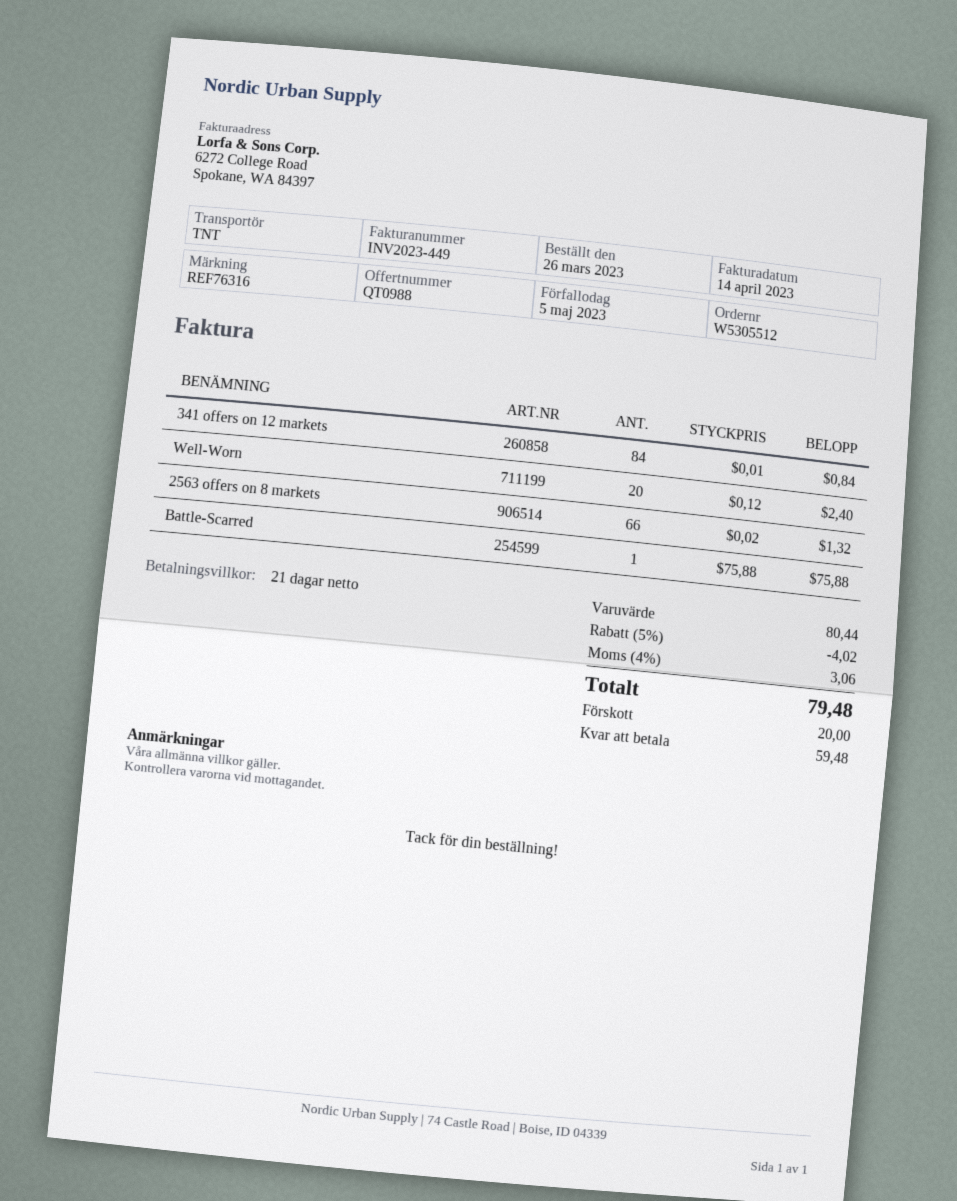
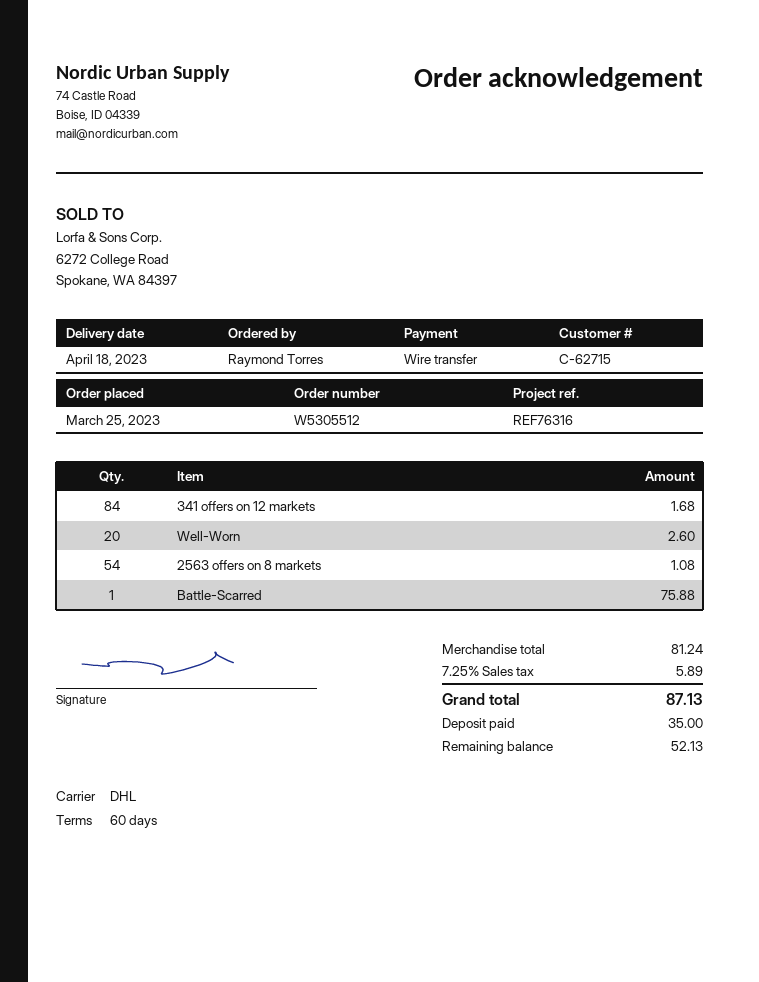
order date: 2023-03-26 -> 2023-03-25
payment terms: 21 days -> 60 days
shipping method: TNT -> DHL
341 offers on 12 markets: 84 for 0.84 -> 84 for 1.68
Well-Worn: 20 for 2.40 -> 20 for 2.60
2563 offers on 8 markets: 66 for 1.32 -> 54 for 1.08
subtotal: 80.44 -> 81.24
discount: 5% = 4.02 -> none
tax: 4% = 3.06 -> 7.25% = 5.89
total: 79.48 -> 87.13
deposit: 20.00 -> 35.00
balance: 59.48 -> 52.13

